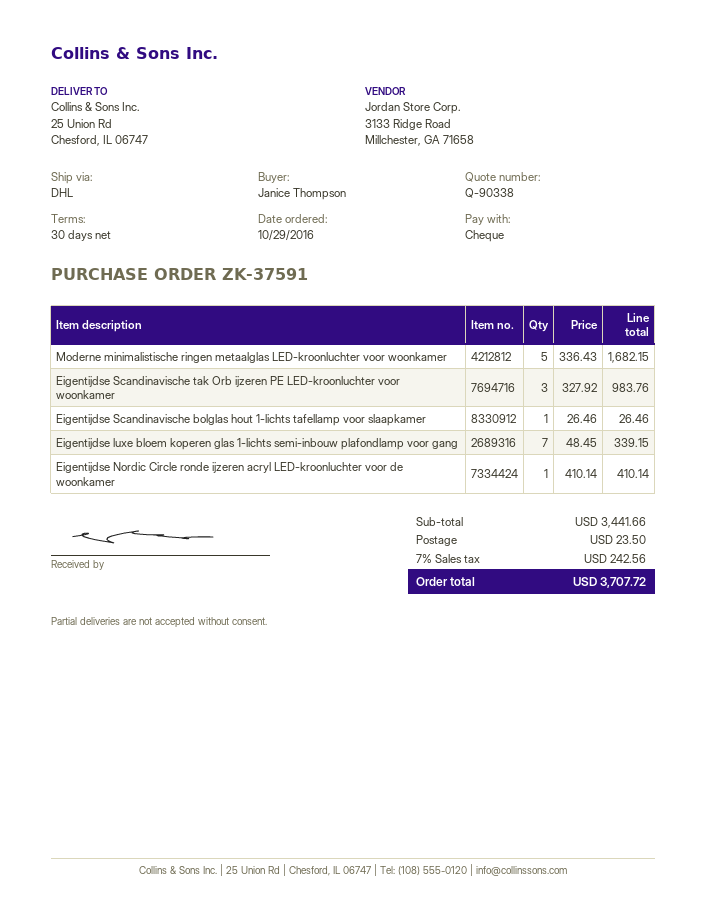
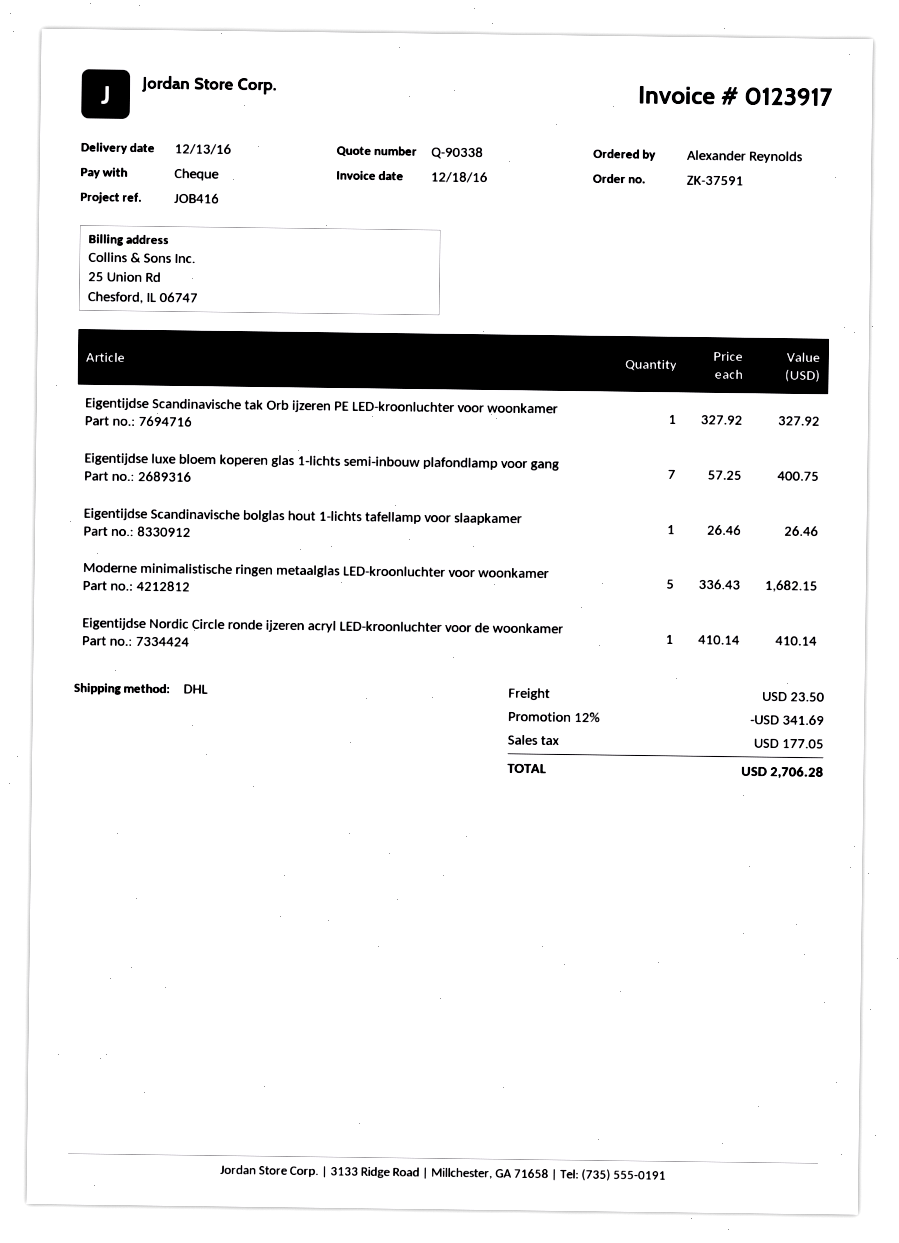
ordered by: Janice Thompson -> Alexander Reynolds
Eigentijdse Scandinavische tak Orb ijzeren PE LED-kroonluchter voor woonkamer: 3 x 327.92 = 983.76 -> 1 x 327.92 = 327.92
Eigentijdse luxe bloem koperen glas 1-lichts semi-inbouw plafondlamp voor gang: 7 x 48.45 = 339.15 -> 7 x 57.25 = 400.75
discount: none -> 12% = 341.69
tax: 242.56 -> 177.05
total: 3707.72 -> 2706.28

